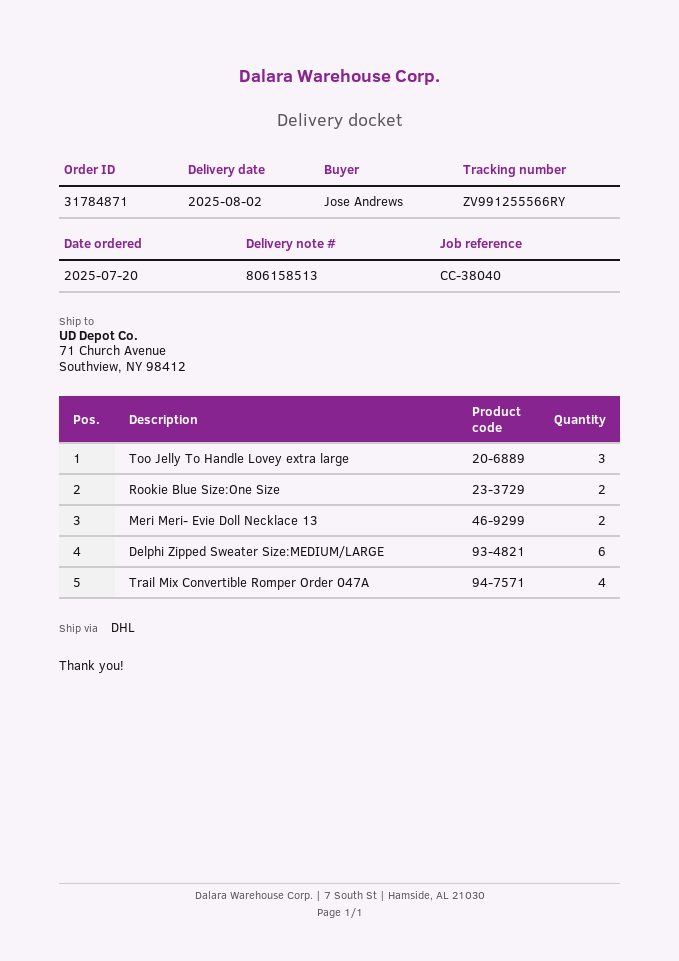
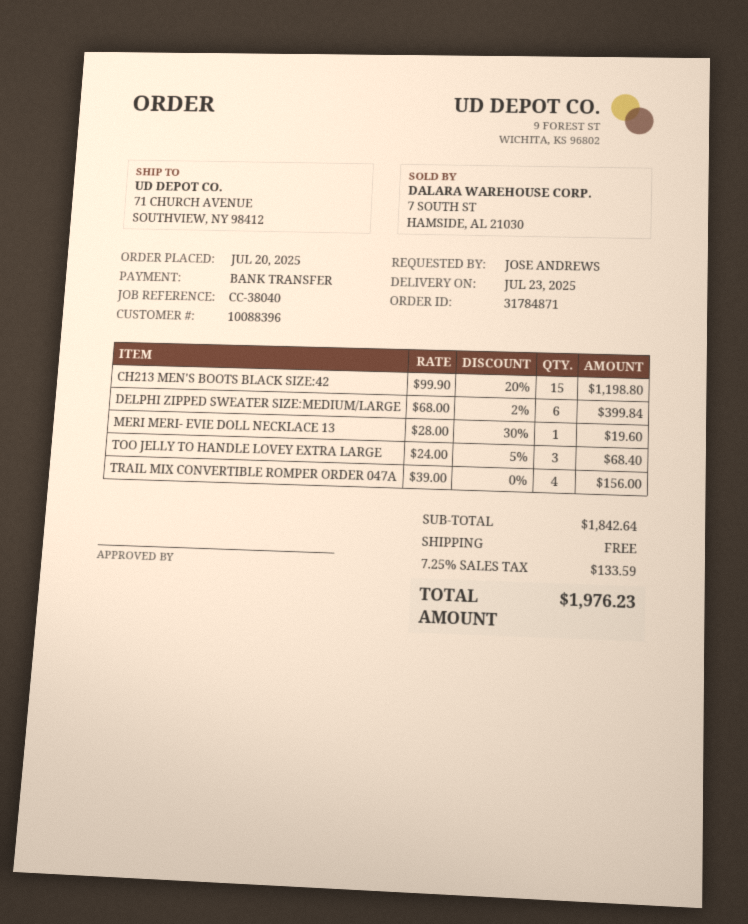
delivery date: 2025-08-02 -> 2025-07-23
Rookie Blue Size:One Size: 2 -> none
Meri Meri- Evie Doll Necklace 13: 2 -> 1
CH213 MEN'S BOOTS BLACK SIZE:42: none -> 15

